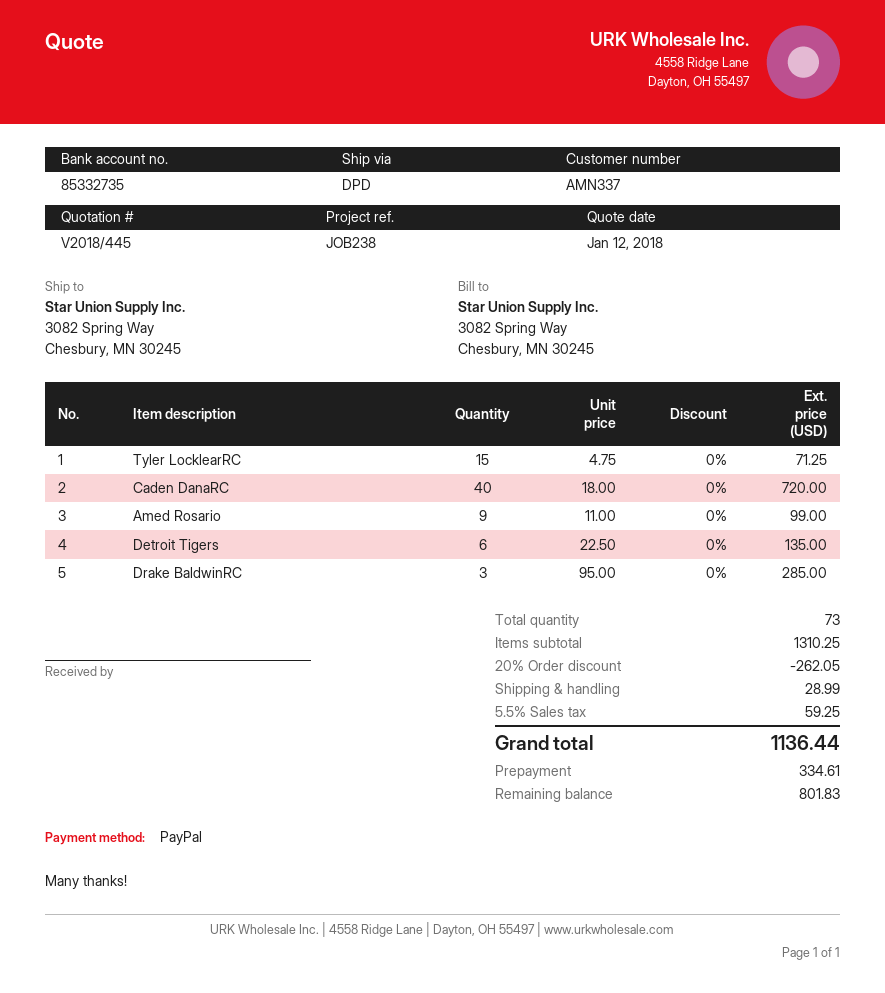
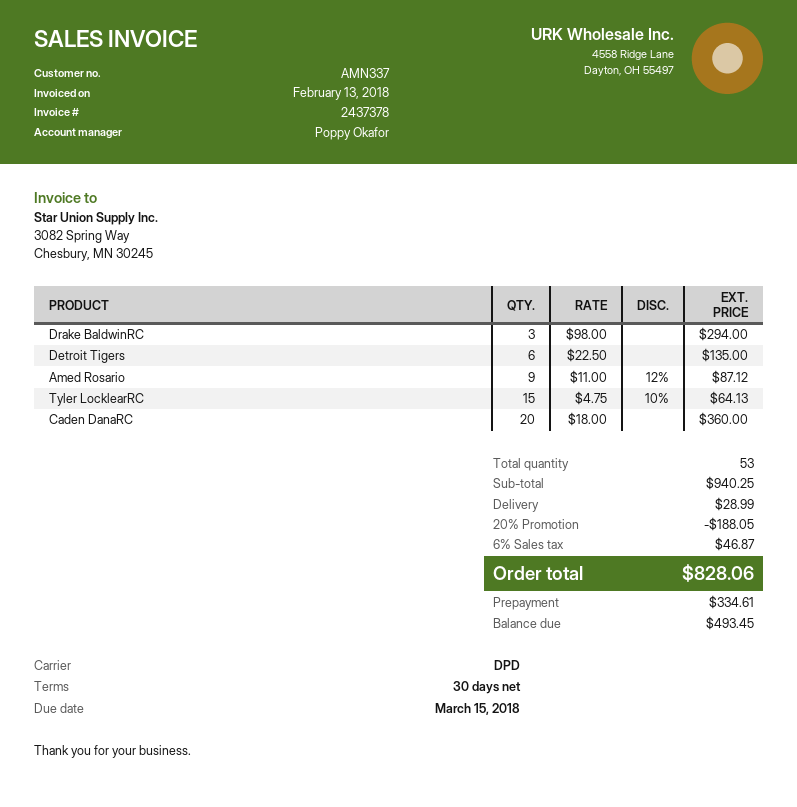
Tyler LocklearRC: 15 x 4.75 = 71.25 -> 15 x 4.75 - 10% = 64.13
Caden DanaRC: 40 x 18.00 = 720.00 -> 20 x 18.00 = 360.00
Amed Rosario: 9 x 11.00 = 99.00 -> 9 x 11.00 - 12% = 87.12
Drake BaldwinRC: 3 x 95.00 = 285.00 -> 3 x 98.00 = 294.00
total quantity: 73 -> 53
subtotal: 1310.25 -> 940.25
discount: 20% = 262.05 -> 20% = 188.05
tax: 5.5% = 59.25 -> 6% = 46.87
total: 1136.44 -> 828.06
balance: 801.83 -> 493.45

